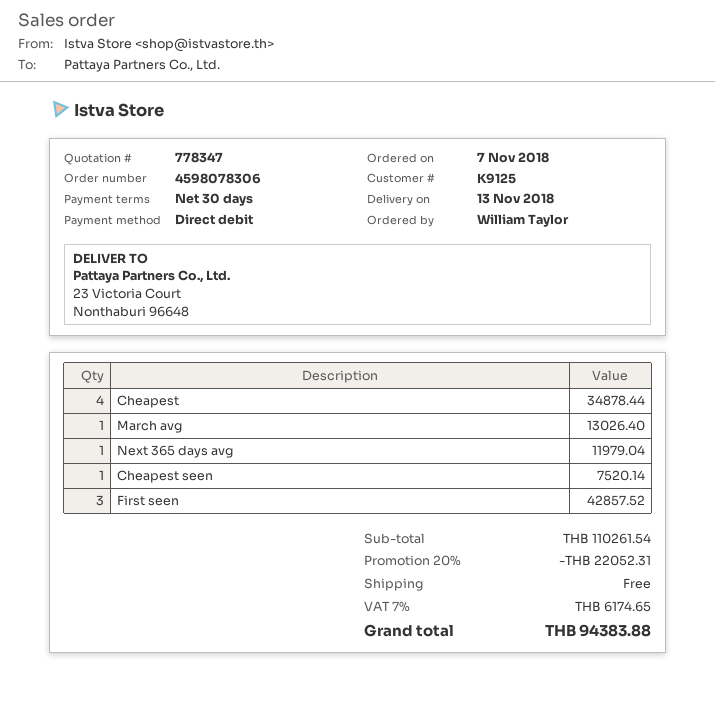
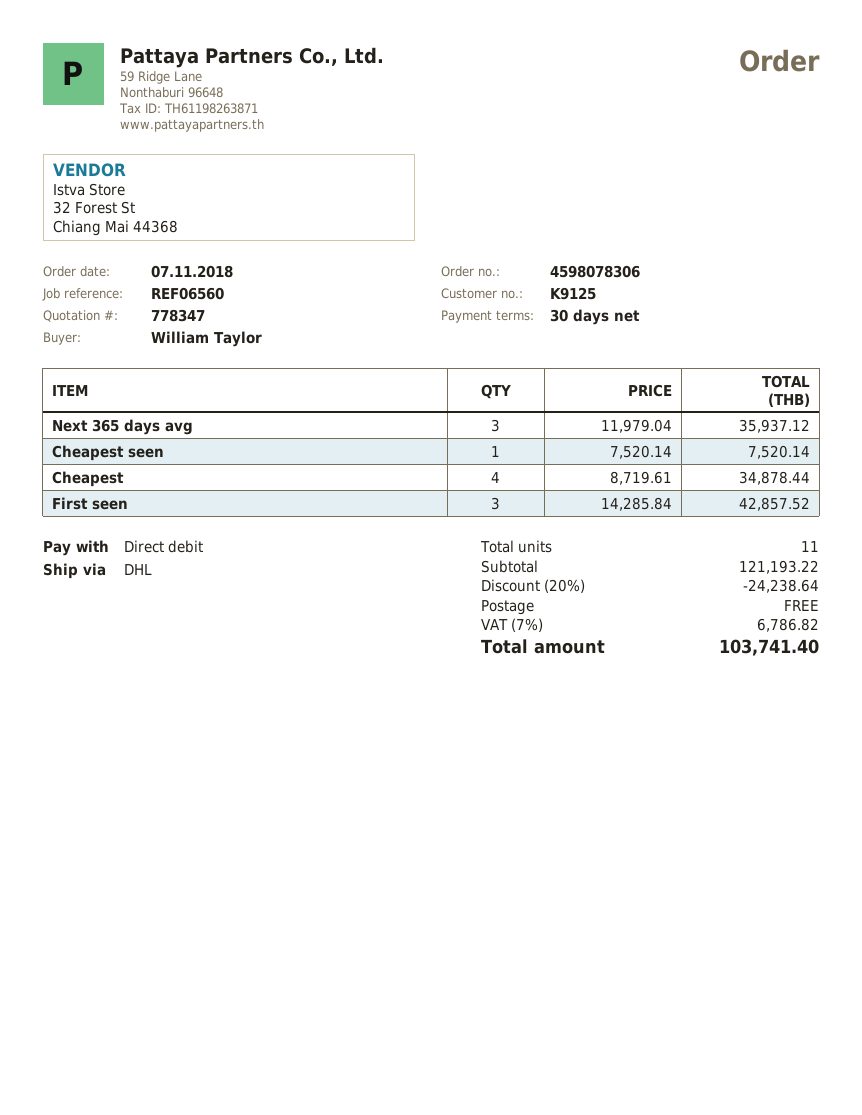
March avg: 1 for 13026.40 -> none
Next 365 days avg: 1 for 11979.04 -> 3 for 35937.12
subtotal: 110261.54 -> 121193.22
discount: 20% = 22052.31 -> 20% = 24238.64
tax: 7% = 6174.65 -> 7% = 6786.82
total: 94383.88 -> 103741.40

